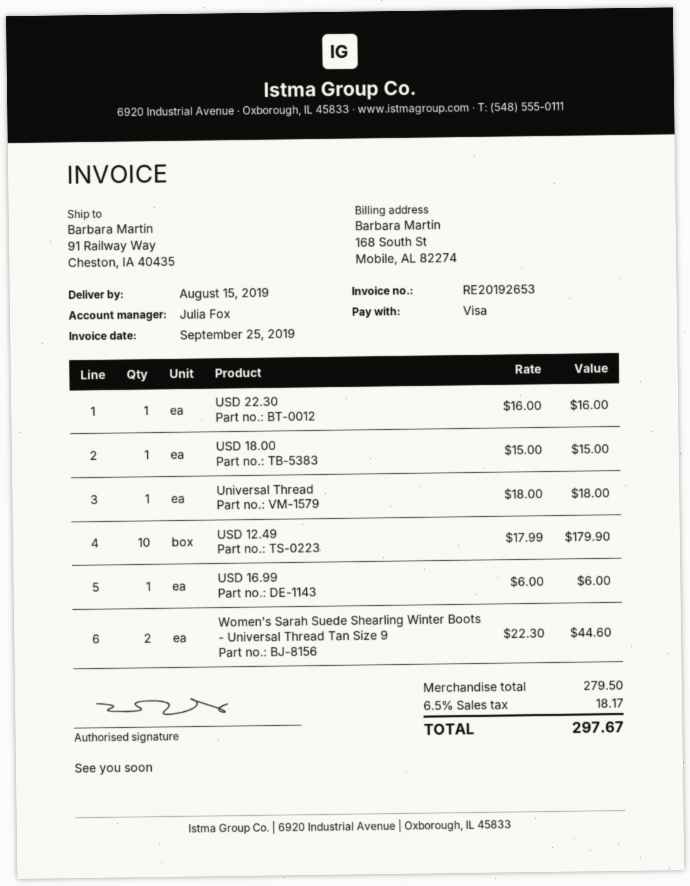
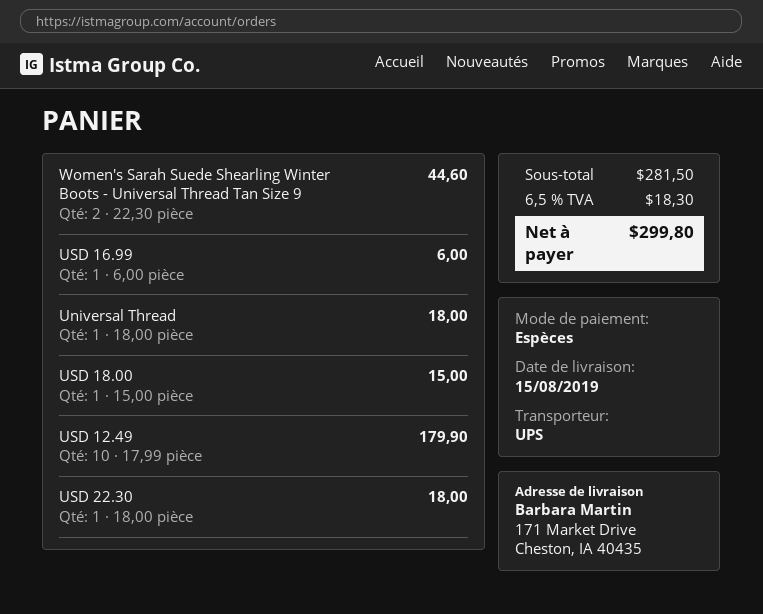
payment method: Visa -> cash
ship to: 91 Railway Way, Cheston, IA 40435 -> 171 Market Drive, Cheston, IA 40435
USD 22.30: 1 x 16.00 = 16.00 -> 1 x 18.00 = 18.00
subtotal: 279.50 -> 281.50
tax: 6.5% = 18.17 -> 6.5% = 18.30
total: 297.67 -> 299.80

